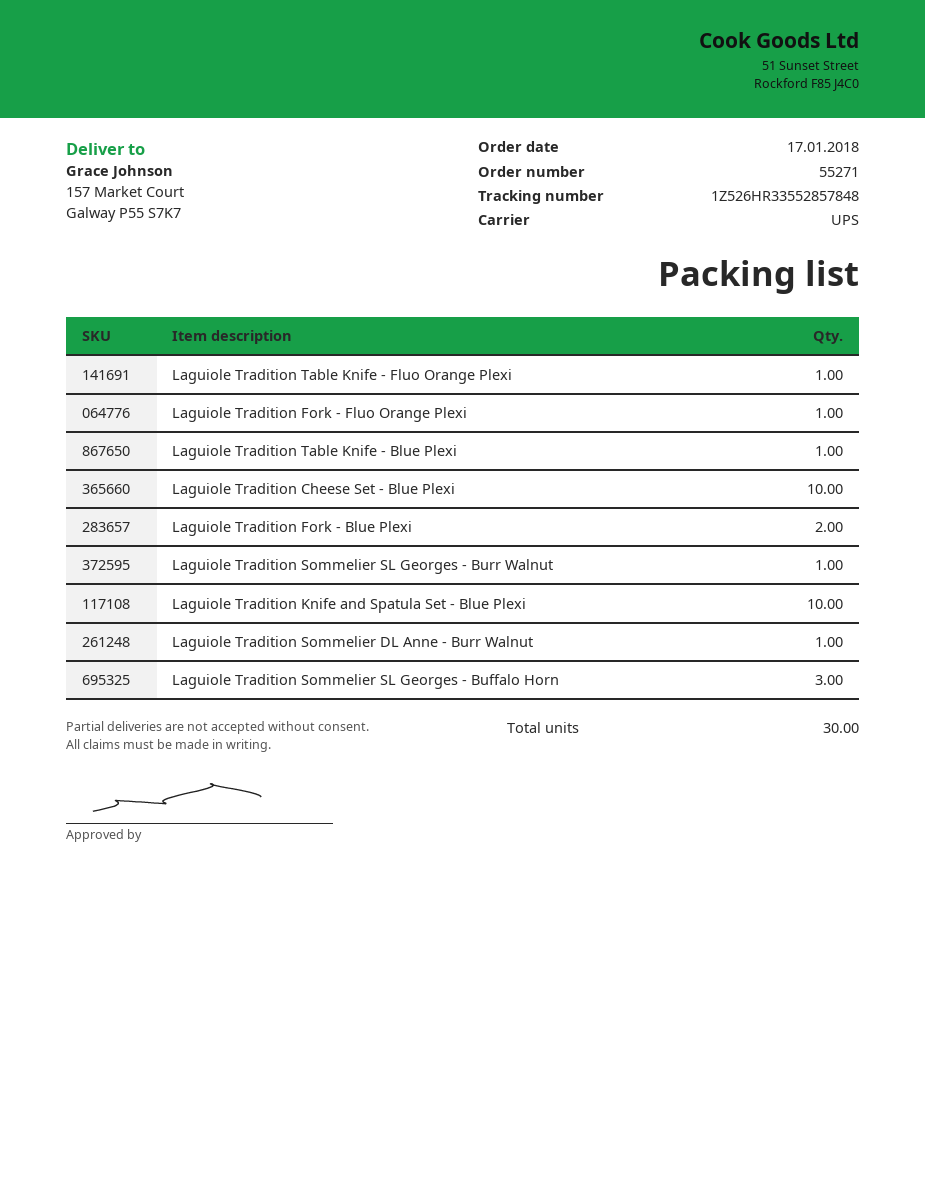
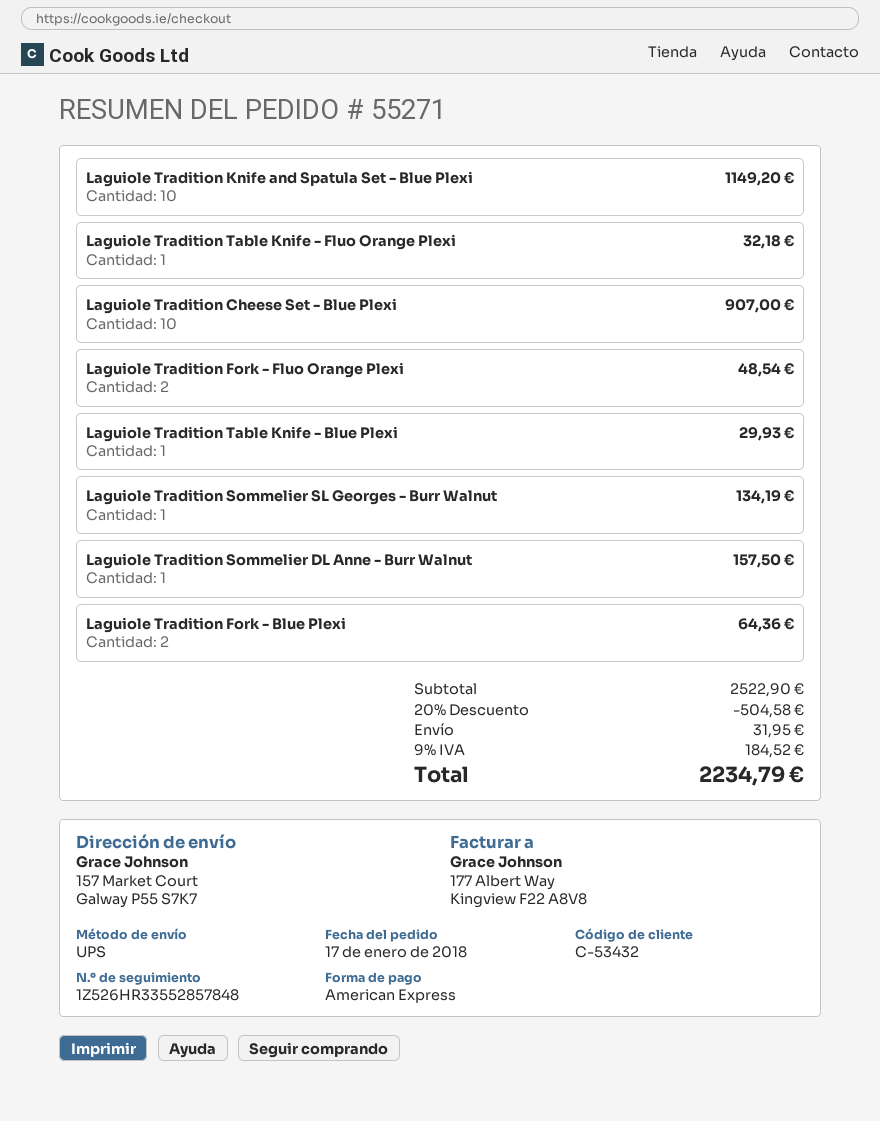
Laguiole Tradition Fork - Fluo Orange Plexi: 1 -> 2
Laguiole Tradition Sommelier SL Georges - Buffalo Horn: 3 -> none

